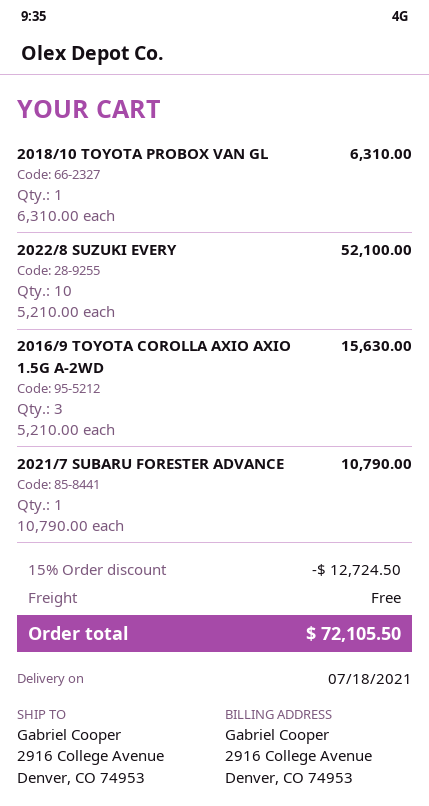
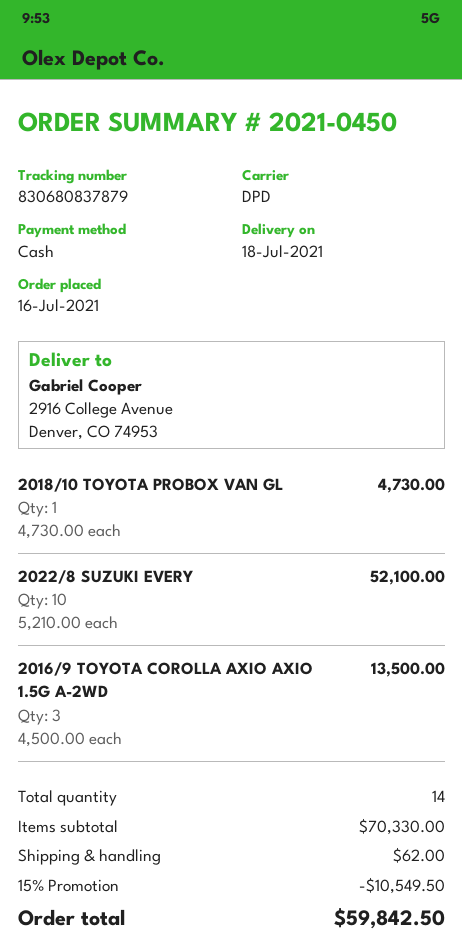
2018/10 TOYOTA PROBOX VAN GL: 1 x 6310.00 = 6310.00 -> 1 x 4730.00 = 4730.00
2016/9 TOYOTA COROLLA AXIO AXIO 1.5G A-2WD: 3 x 5210.00 = 15630.00 -> 3 x 4500.00 = 13500.00
2021/7 SUBARU FORESTER ADVANCE: 1 x 10790.00 = 10790.00 -> none
discount: 15% = 12724.50 -> 15% = 10549.50
shipping: 0.00 -> 62.00
total: 72105.50 -> 59842.50

